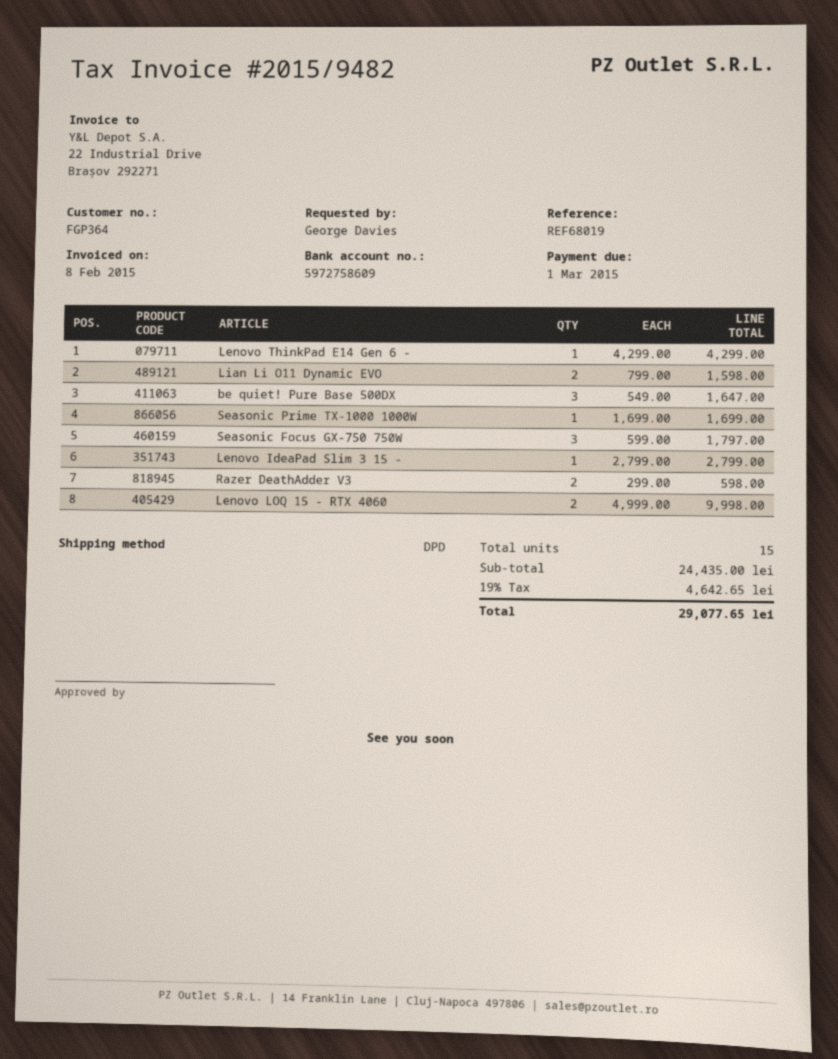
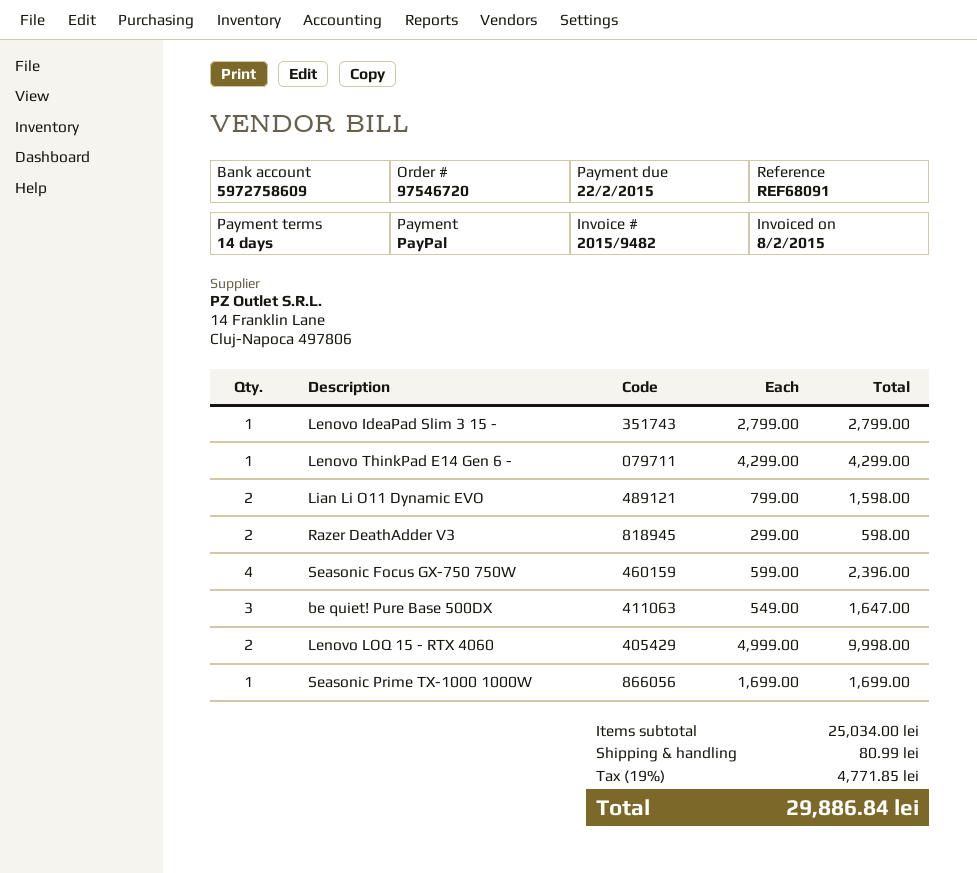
due date: 2015-03-01 -> 2015-02-22
reference: REF68019 -> REF68091
Seasonic Focus GX-750 750W: 3 x 599.00 = 1797.00 -> 4 x 599.00 = 2396.00
subtotal: 24435.00 -> 25034.00
shipping: none -> 80.99
tax: 19% = 4642.65 -> 19% = 4771.85
total: 29077.65 -> 29886.84

